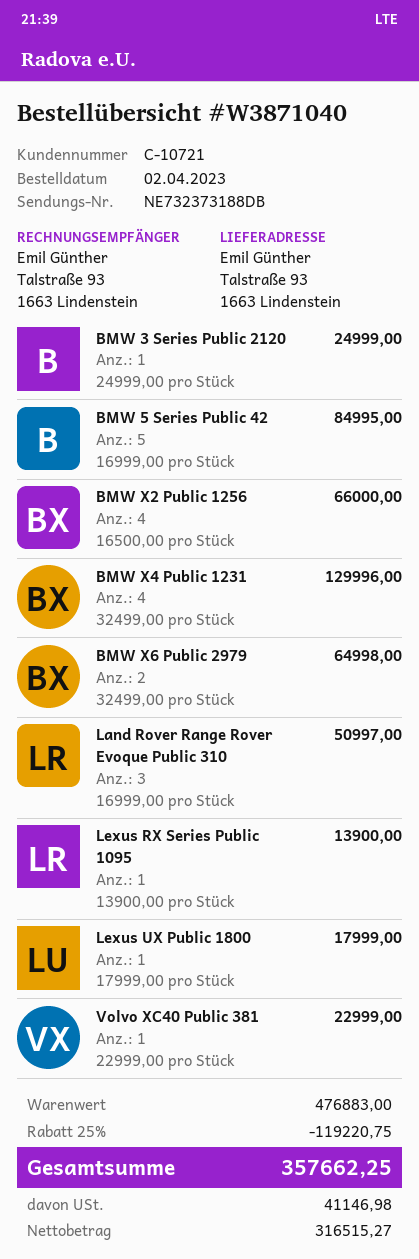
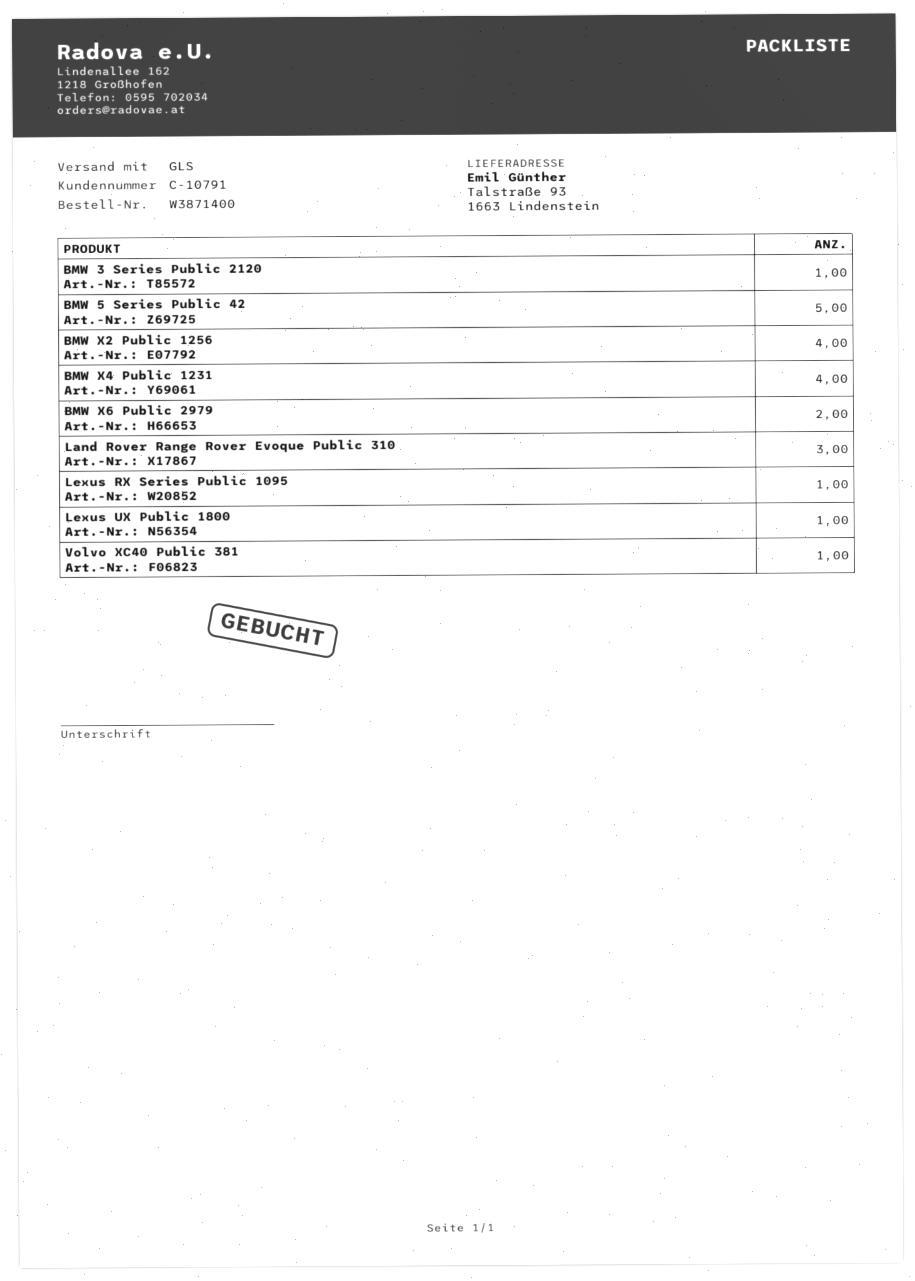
order number: W3871040 -> W3871400
customer number: C-10721 -> C-10791

